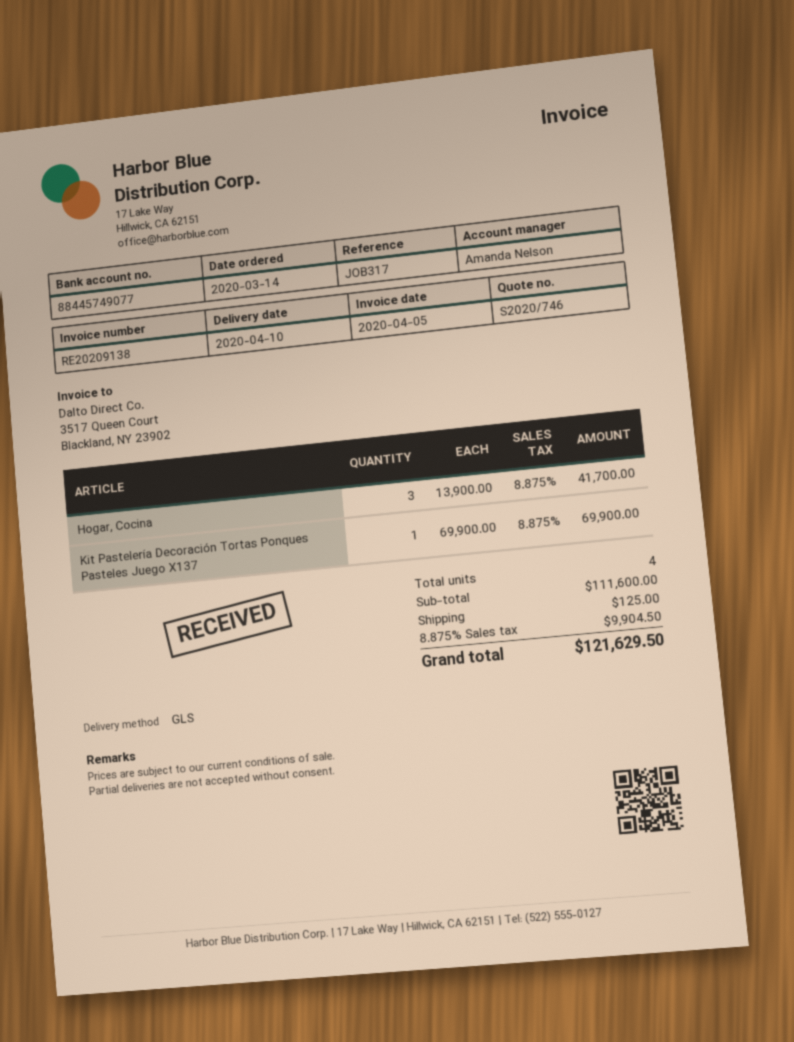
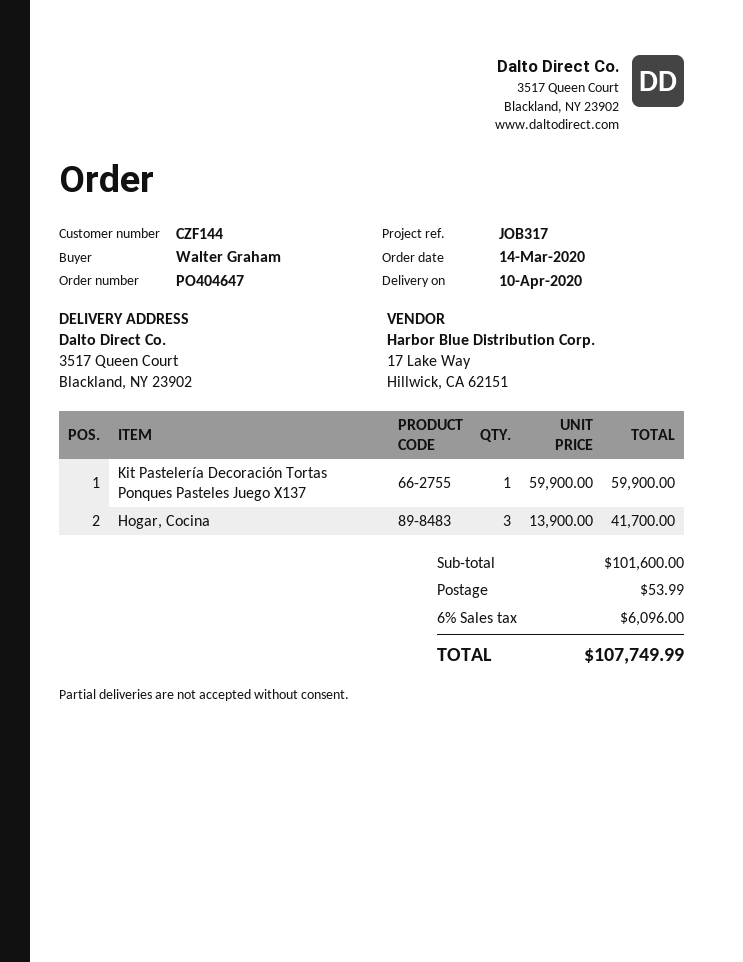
Kit Pastelería Decoración Tortas Ponques Pasteles Juego X137: 1 x 69900.00 = 69900.00 -> 1 x 59900.00 = 59900.00
subtotal: 111600.00 -> 101600.00
shipping: 125.00 -> 53.99
tax: 8.875% = 9904.50 -> 6% = 6096.00
total: 121629.50 -> 107749.99

